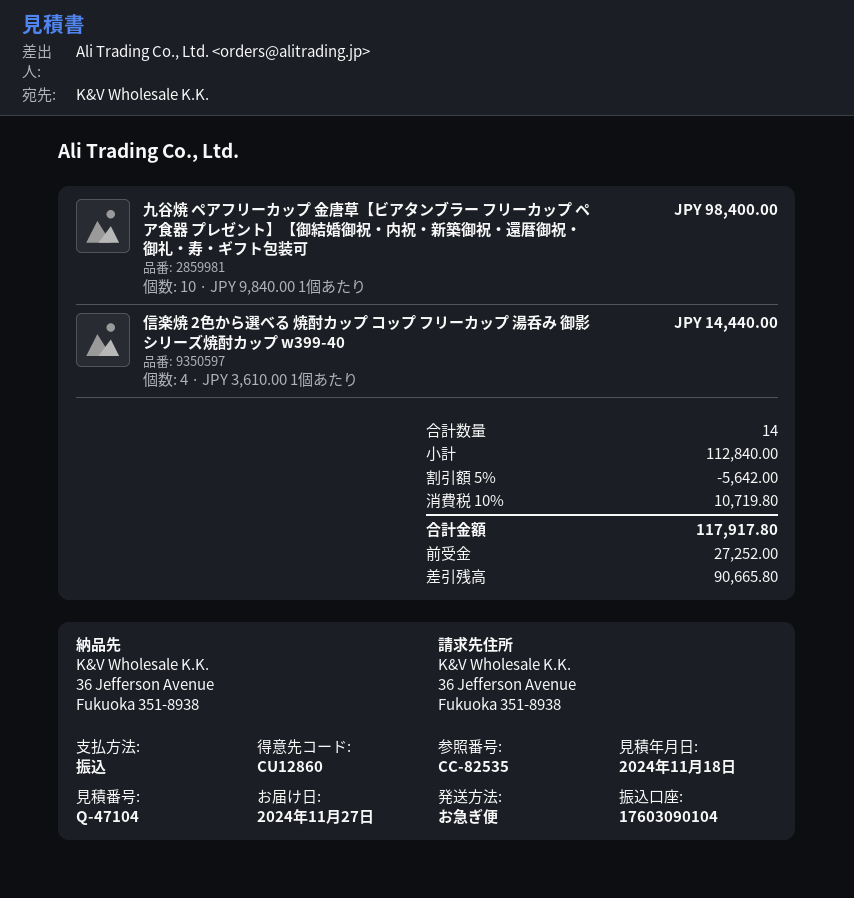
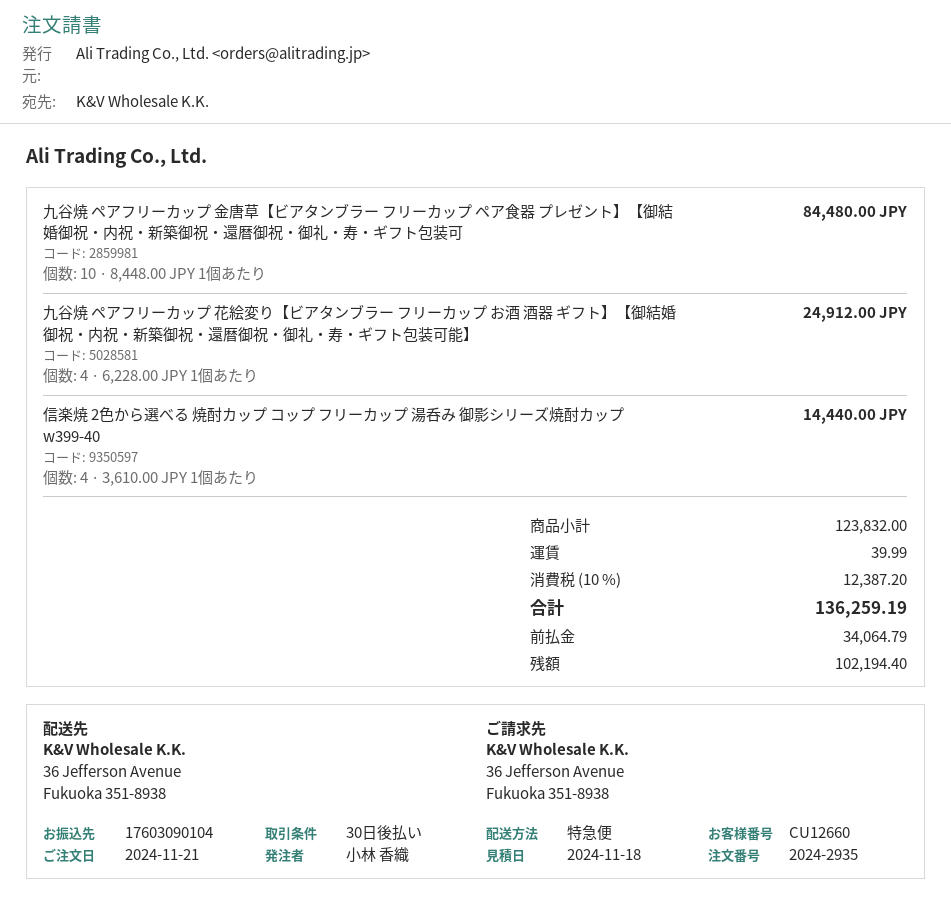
customer number: CU12860 -> CU12660
九谷焼 ペアフリーカップ 金唐草【ビアタンブラー フリーカップ ペア食器 プレゼント】【御結婚御祝・内祝・新築御祝・還暦御祝・御礼・寿・ギフト包装可: 10 x 9840.00 = 98400.00 -> 10 x 8448.00 = 84480.00
九谷焼 ペアフリーカップ 花絵変り【ビアタンブラー フリーカップ お酒 酒器 ギフト】【御結婚御祝・内祝・新築御祝・還暦御祝・御礼・寿・ギフト包装可能】: none -> 4 x 6228.00 = 24912.00
subtotal: 112840.00 -> 123832.00
discount: 5% = 5642.00 -> none
shipping: none -> 39.99
tax: 10% = 10719.80 -> 10% = 12387.20
total: 117917.80 -> 136259.19
deposit: 27252.00 -> 34064.79
balance: 90665.80 -> 102194.40

